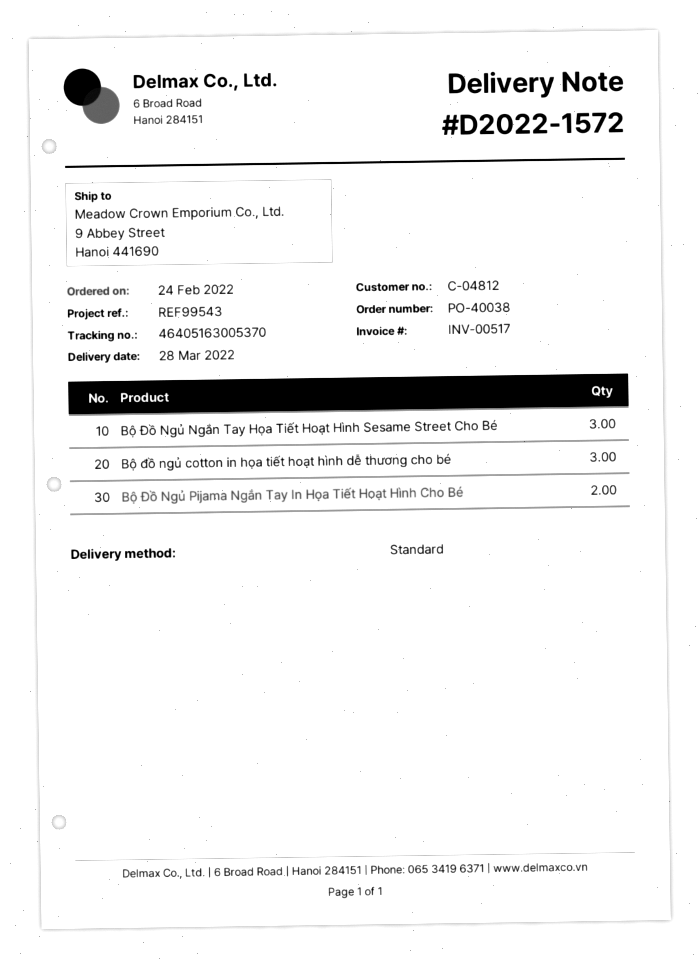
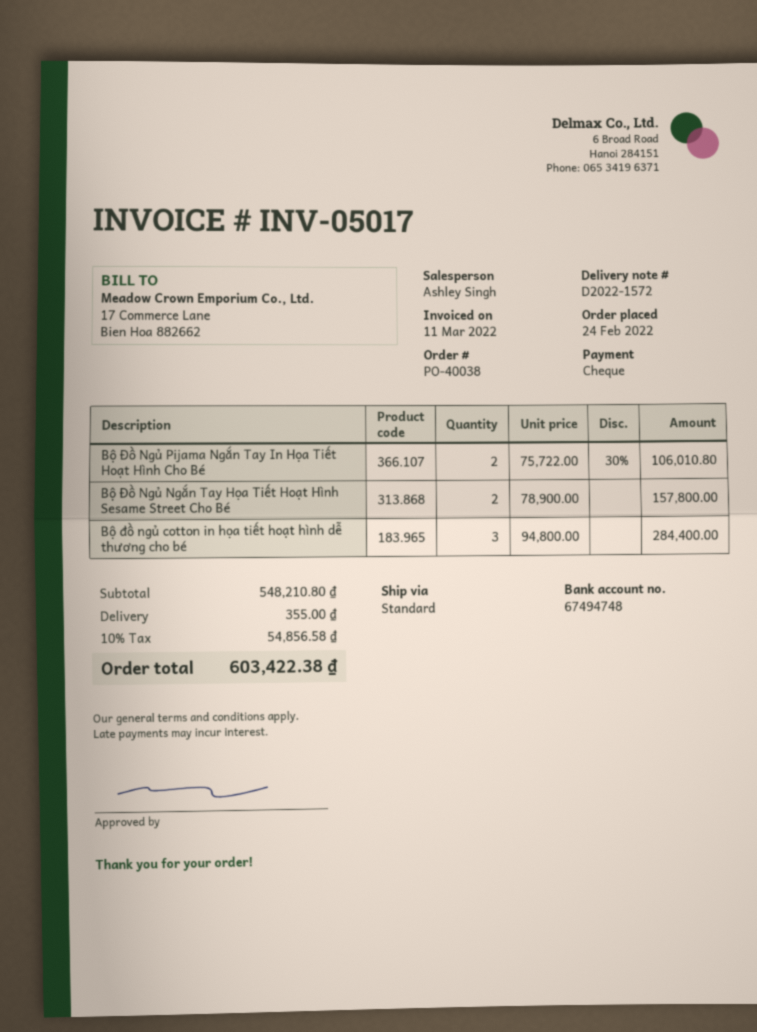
invoice number: INV-00517 -> INV-05017
Bộ Đồ Ngủ Ngắn Tay Họa Tiết Hoạt Hình Sesame Street Cho Bé: 3 -> 2

